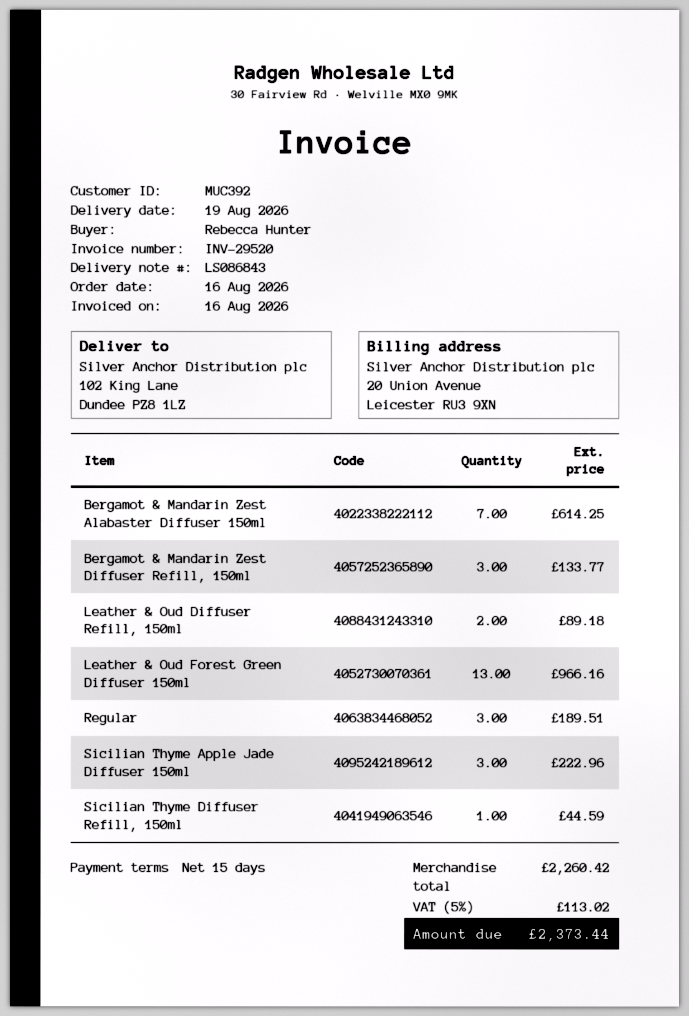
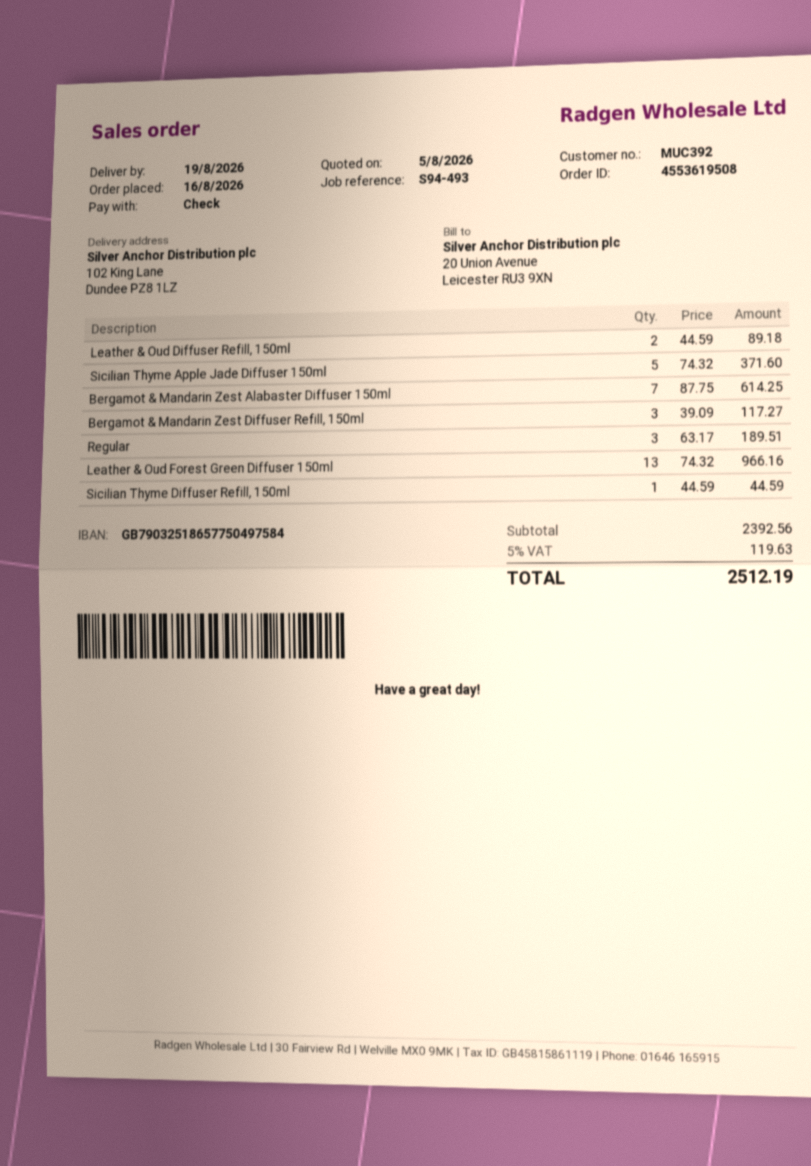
Bergamot & Mandarin Zest Diffuser Refill, 150ml: 3 for 133.77 -> 3 for 117.27
Sicilian Thyme Apple Jade Diffuser 150ml: 3 for 222.96 -> 5 for 371.60
subtotal: 2260.42 -> 2392.56
tax: 5% = 113.02 -> 5% = 119.63
total: 2373.44 -> 2512.19

